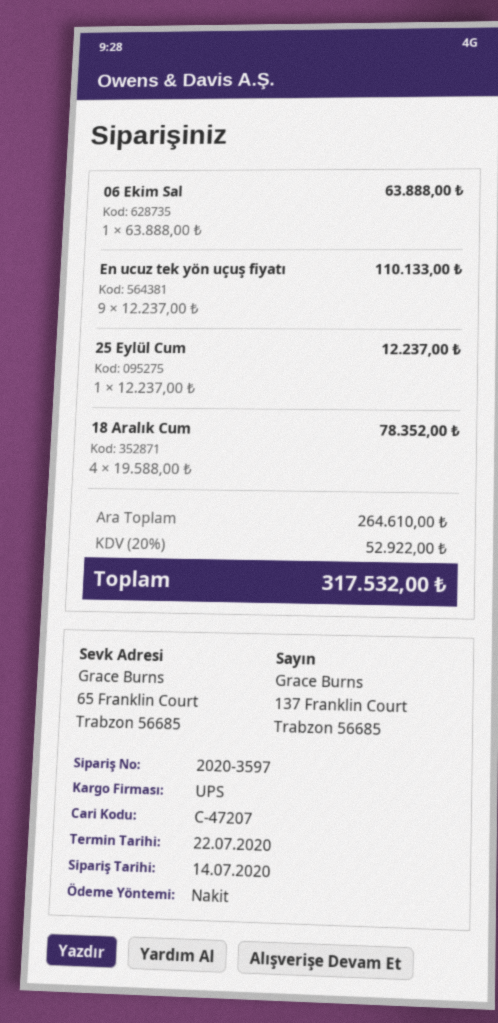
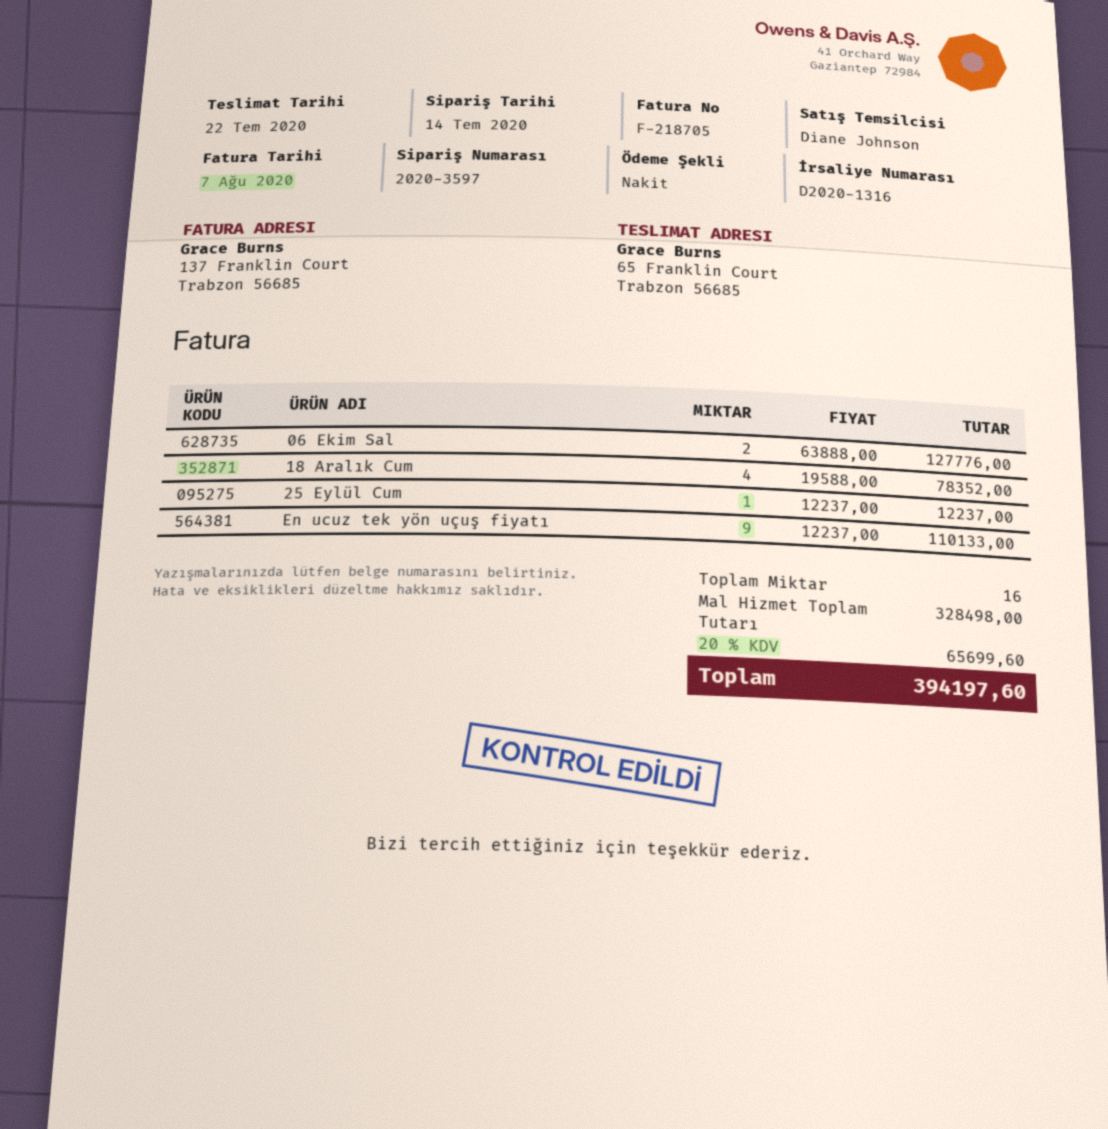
06 Ekim Sal: 1 x 63888.00 = 63888.00 -> 2 x 63888.00 = 127776.00
subtotal: 264610.00 -> 328498.00
tax: 20% = 52922.00 -> 20% = 65699.60
total: 317532.00 -> 394197.60

